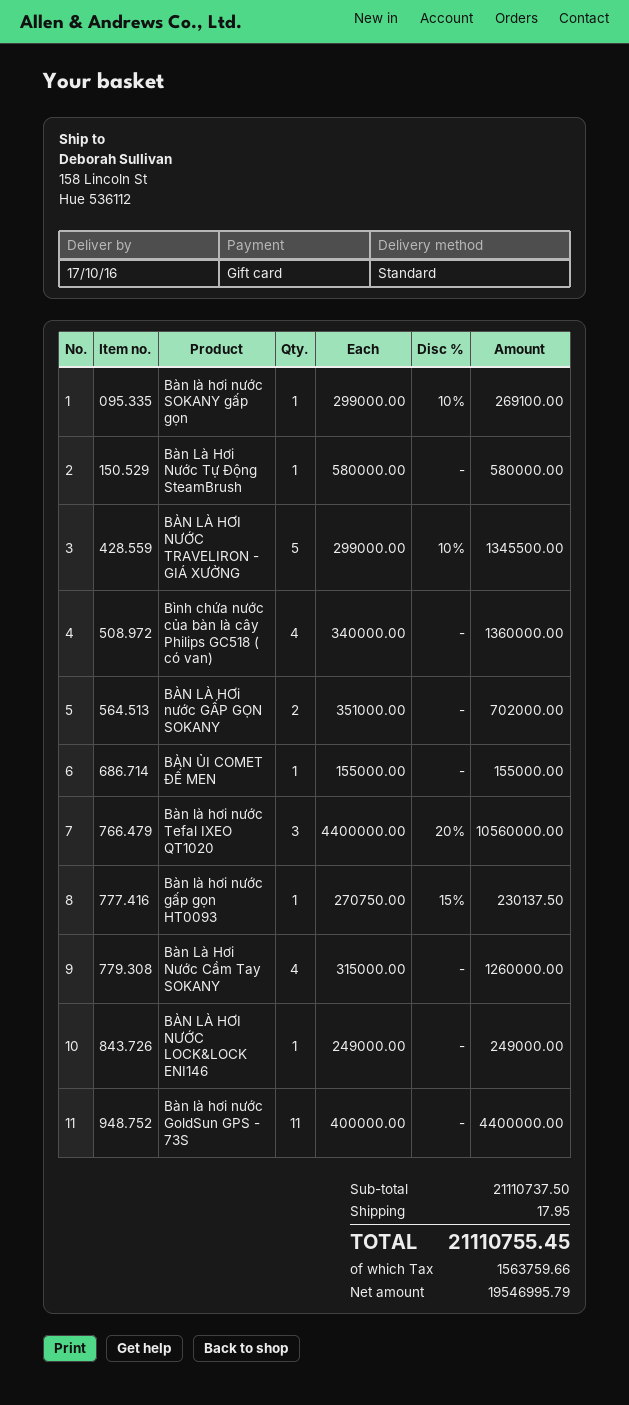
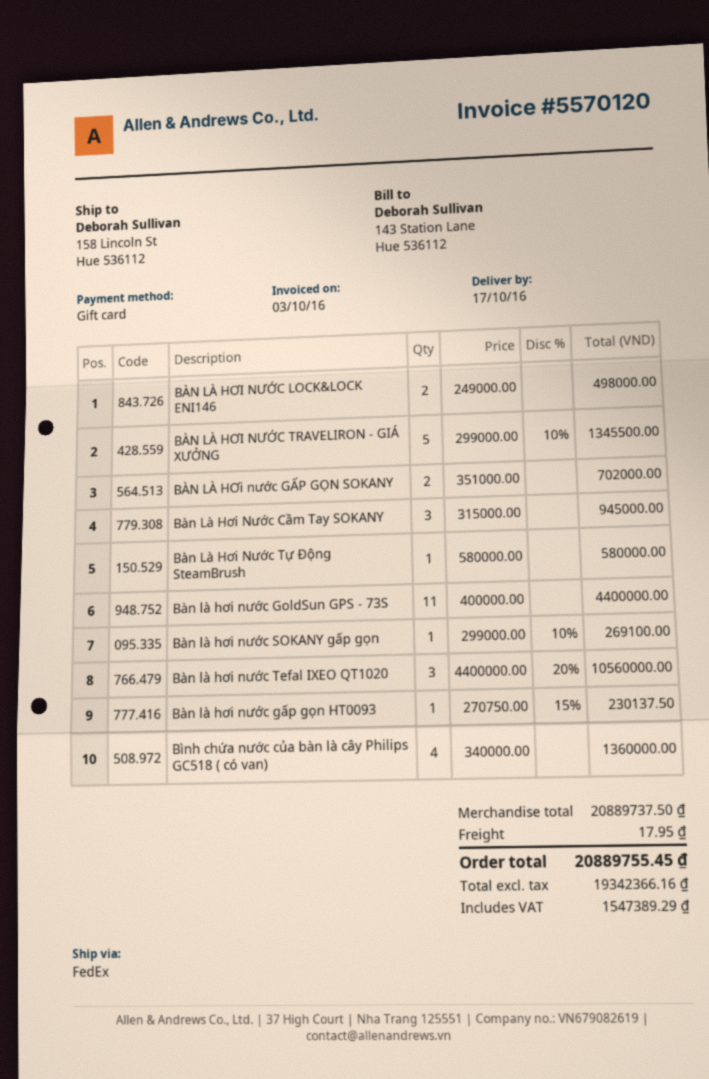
shipping method: standard -> FedEx
BÀN ỦI COMET ĐẾ MEN: 1 x 155000.00 = 155000.00 -> none
Bàn Là Hơi Nước Cầm Tay SOKANY: 4 x 315000.00 = 1260000.00 -> 3 x 315000.00 = 945000.00
BÀN LÀ HƠI NƯỚC LOCK&LOCK ENI146: 1 x 249000.00 = 249000.00 -> 2 x 249000.00 = 498000.00
subtotal: 21110737.50 -> 20889737.50
net: 19546995.79 -> 19342366.16
tax: 1563759.66 -> 1547389.29
total: 21110755.45 -> 20889755.45

